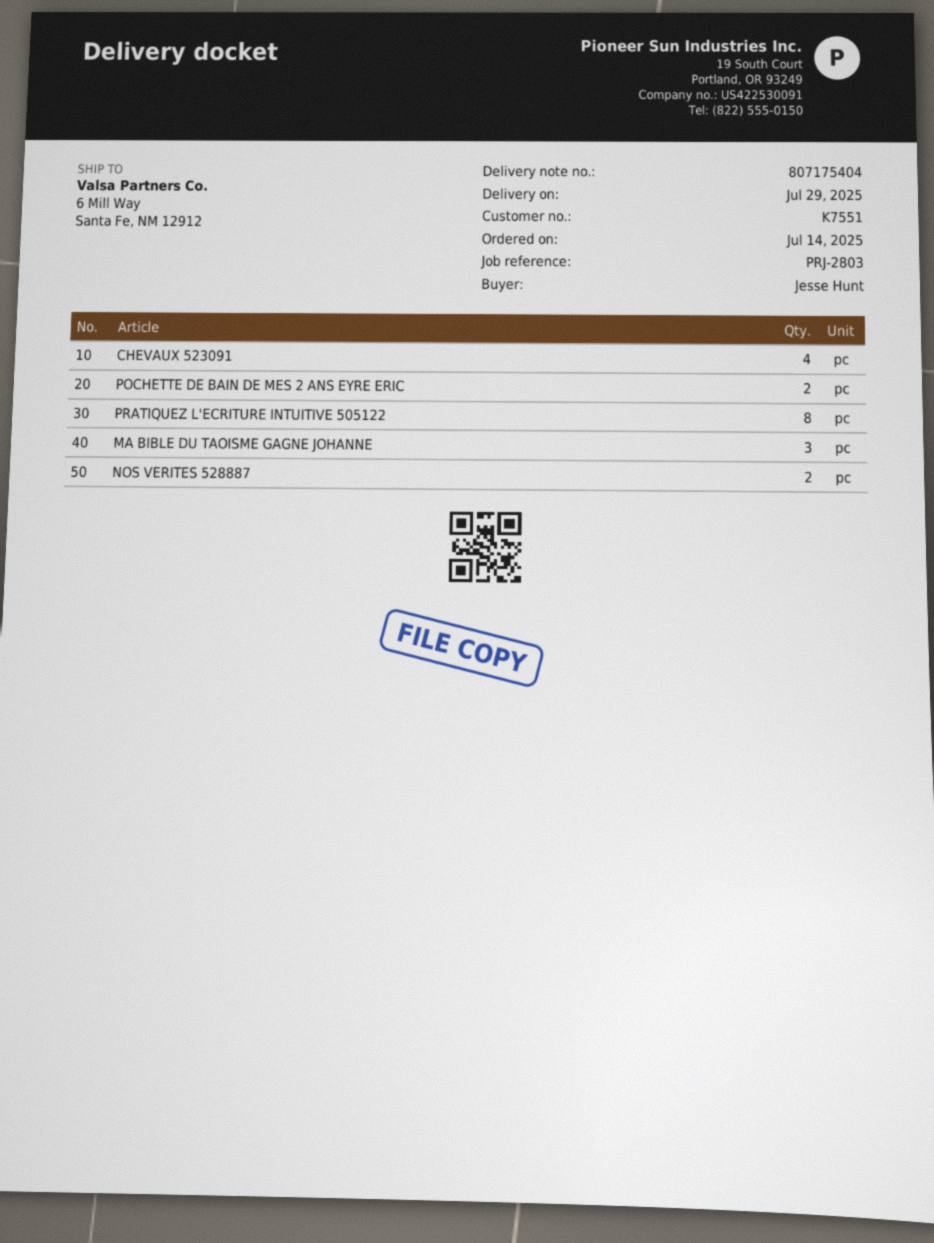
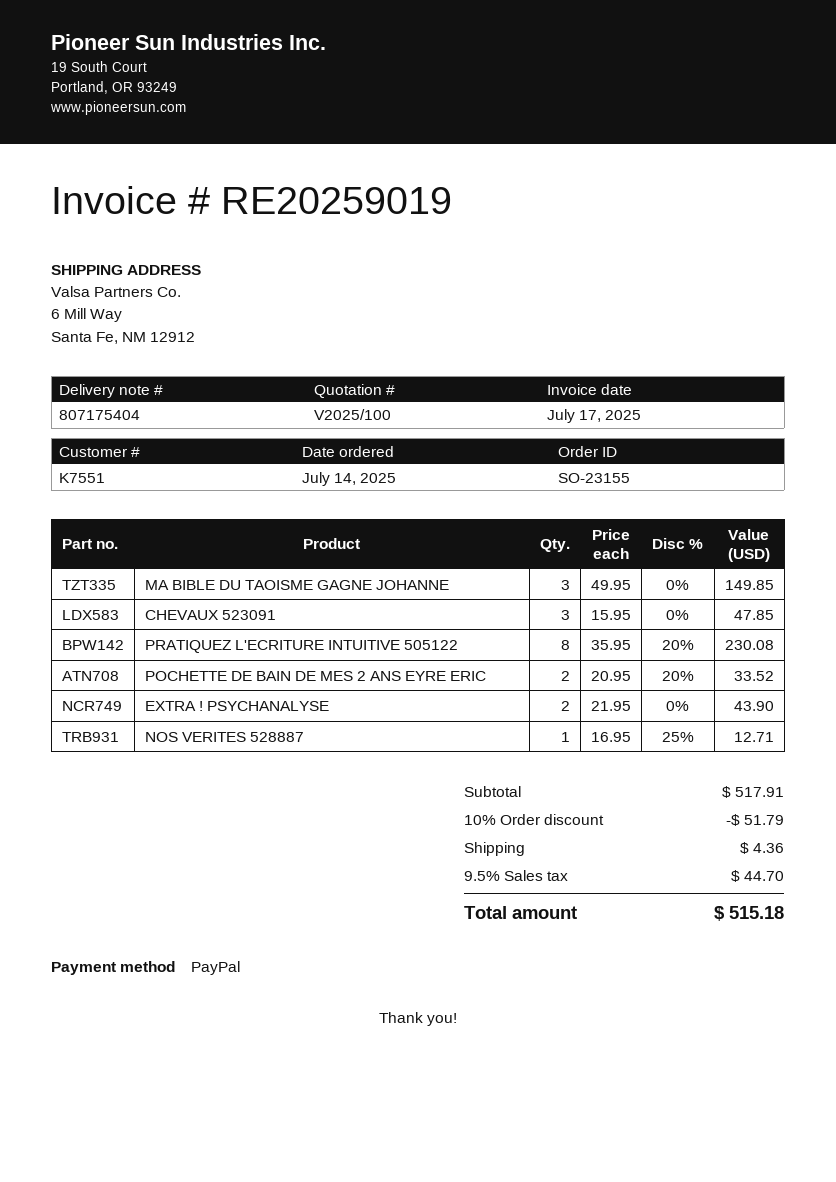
CHEVAUX 523091: 4 -> 3
NOS VERITES 528887: 2 -> 1
EXTRA ! PSYCHANALYSE: none -> 2

